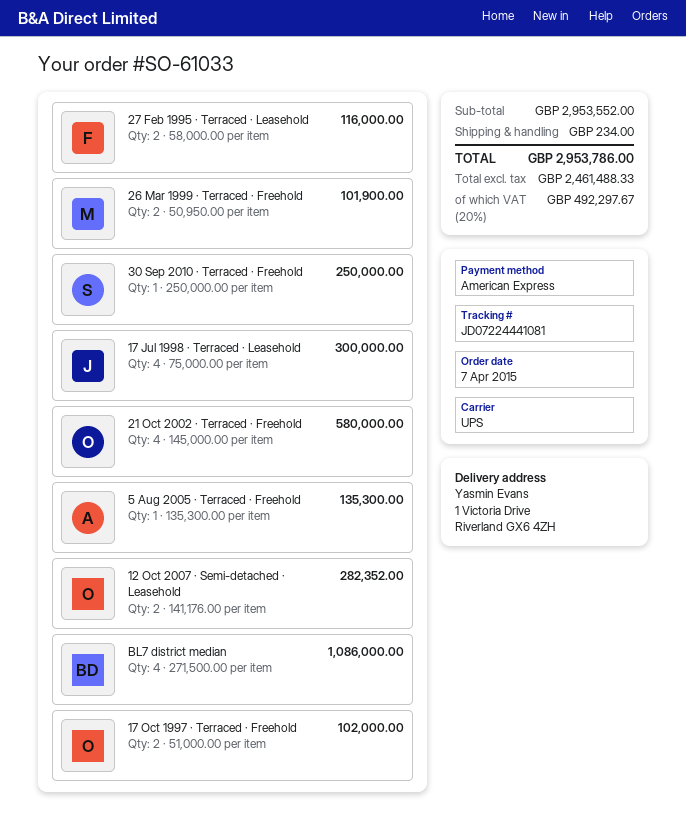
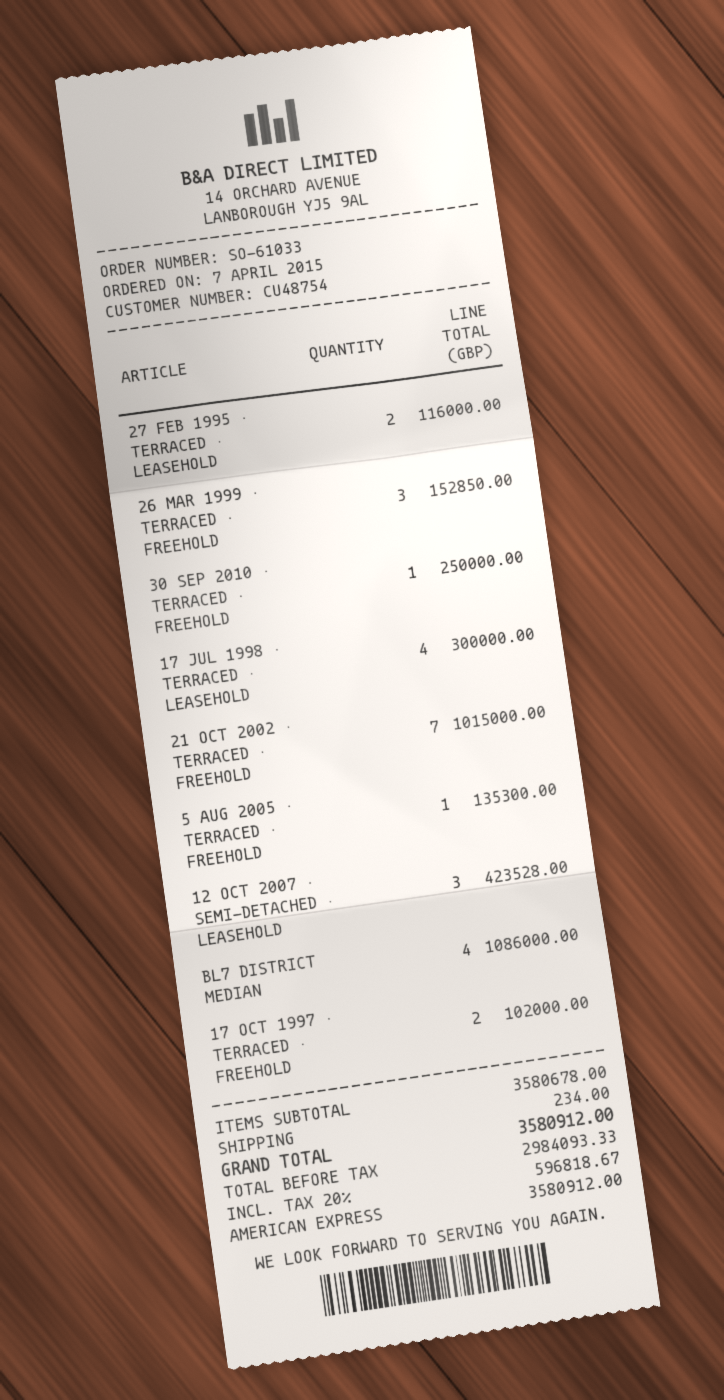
26 Mar 1999 · Terraced · Freehold: 2 for 101900.00 -> 3 for 152850.00
21 Oct 2002 · Terraced · Freehold: 4 for 580000.00 -> 7 for 1015000.00
12 Oct 2007 · Semi-detached · Leasehold: 2 for 282352.00 -> 3 for 423528.00
subtotal: 2953552.00 -> 3580678.00
net: 2461488.33 -> 2984093.33
tax: 20% = 492297.67 -> 20% = 596818.67
total: 2953786.00 -> 3580912.00

